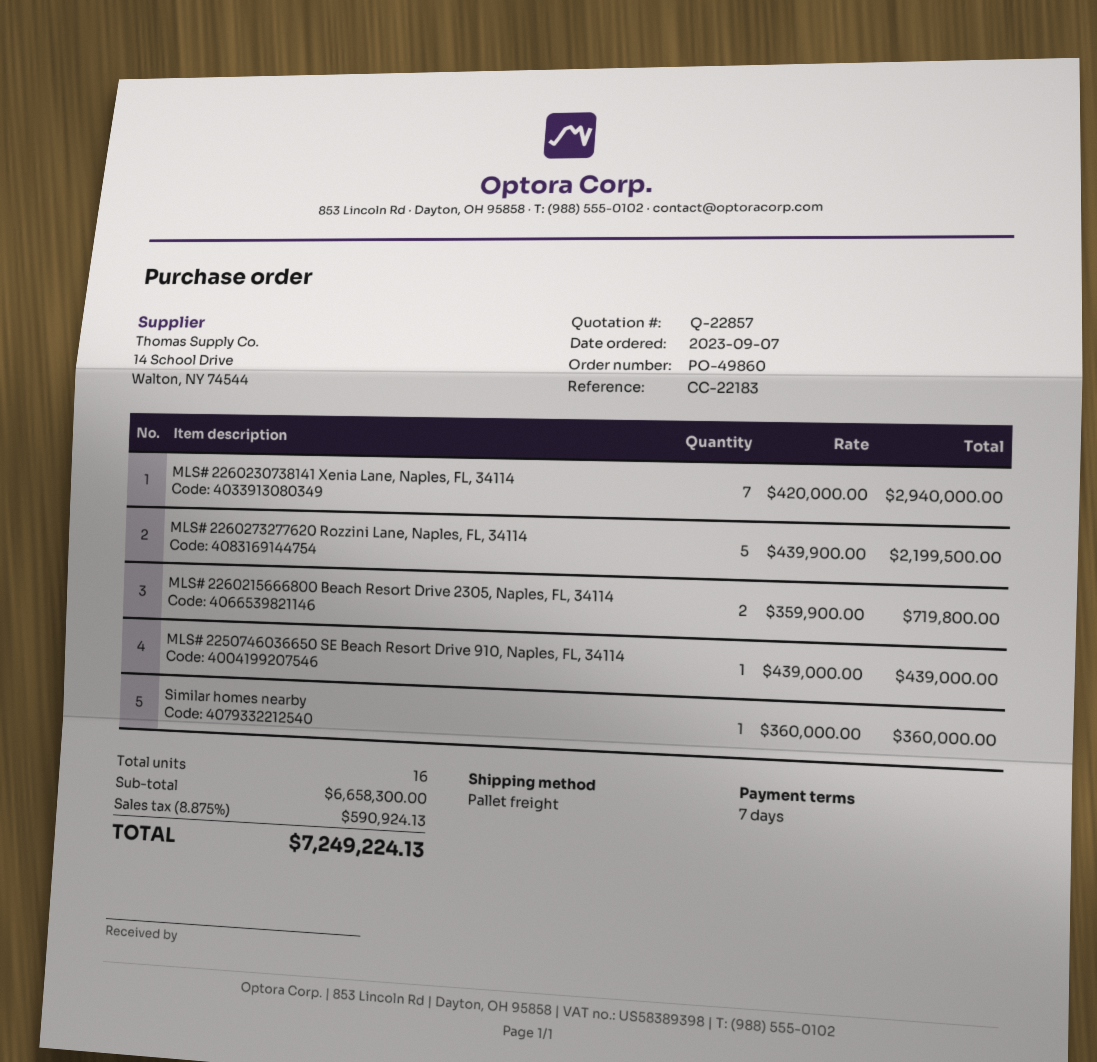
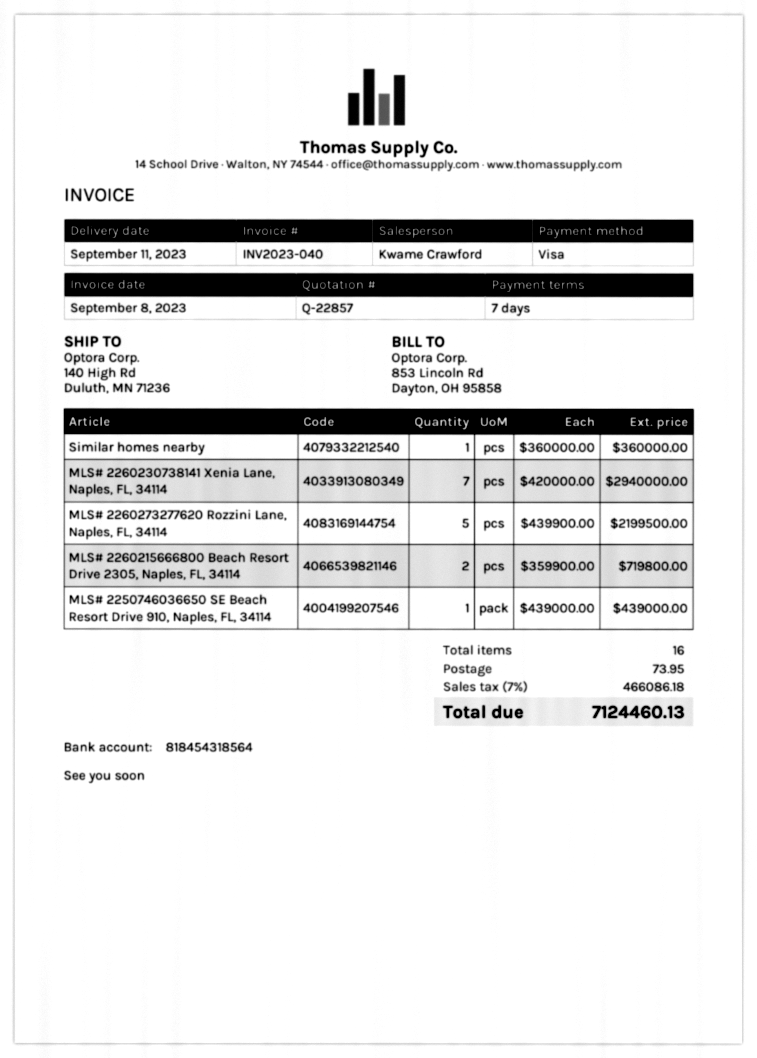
shipping: none -> 73.95
tax: 8.875% = 590924.13 -> 7% = 466086.18
total: 7249224.13 -> 7124460.13

